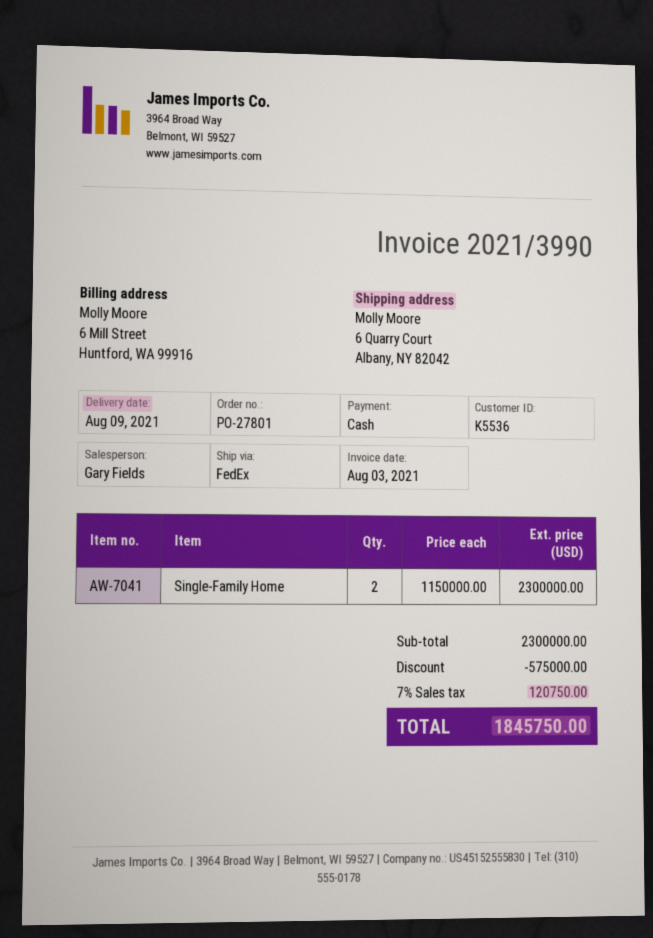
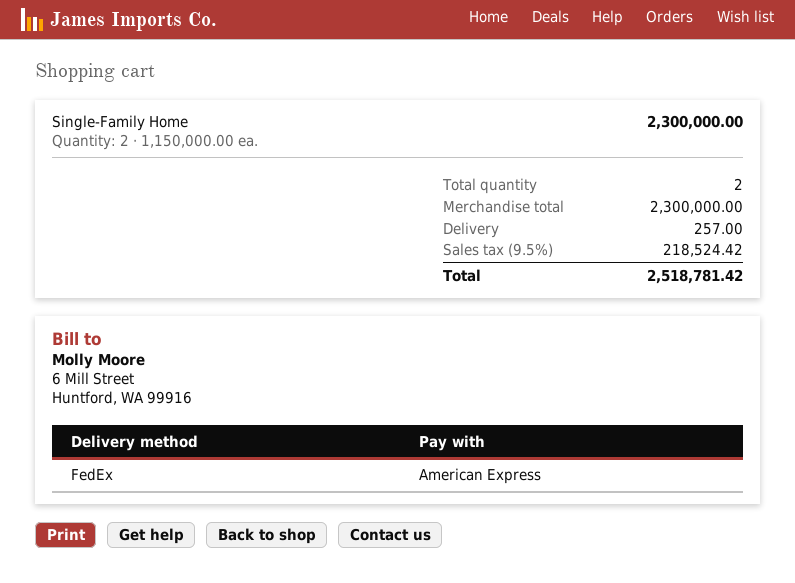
payment method: cash -> American Express
discount: 575000.00 -> none
shipping: none -> 257.00
tax: 7% = 120750.00 -> 9.5% = 218524.42
total: 1845750.00 -> 2518781.42

